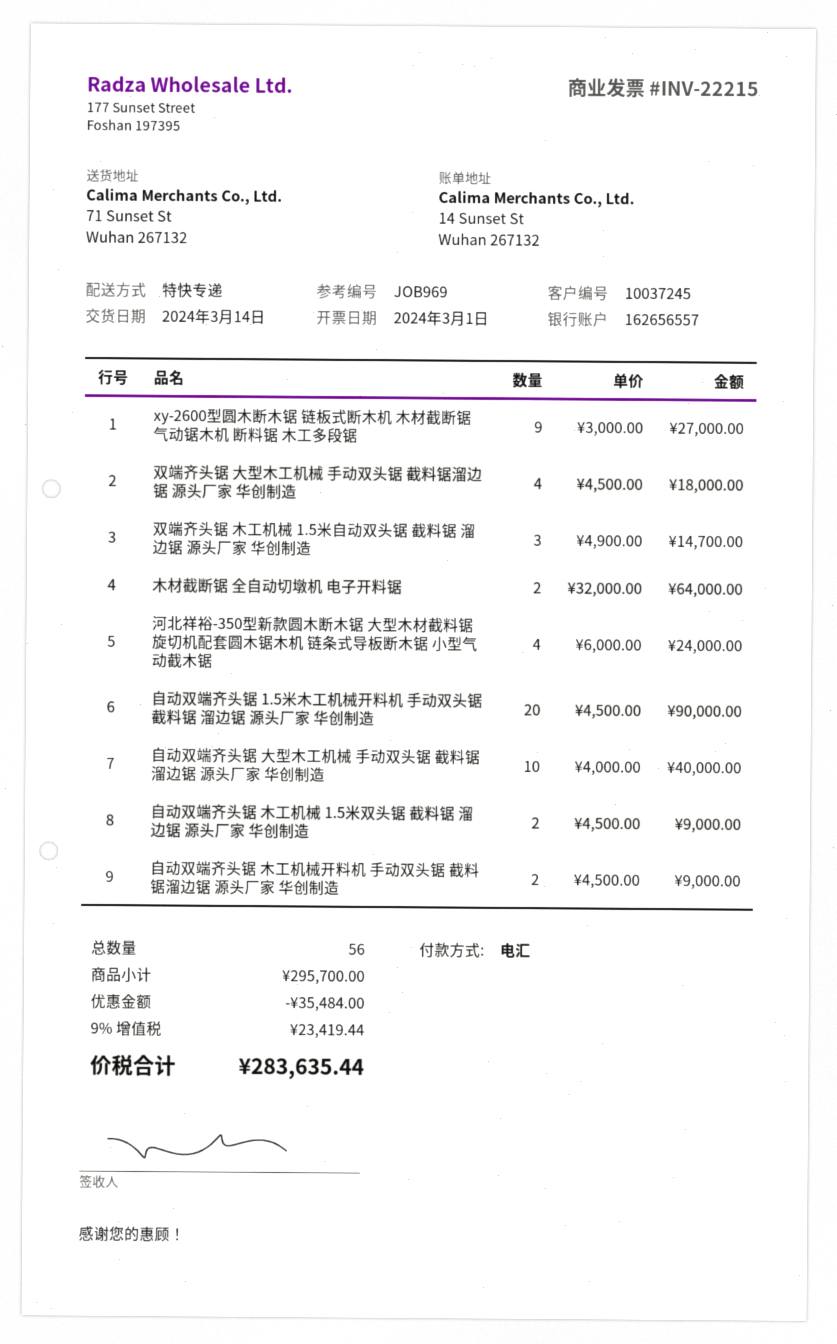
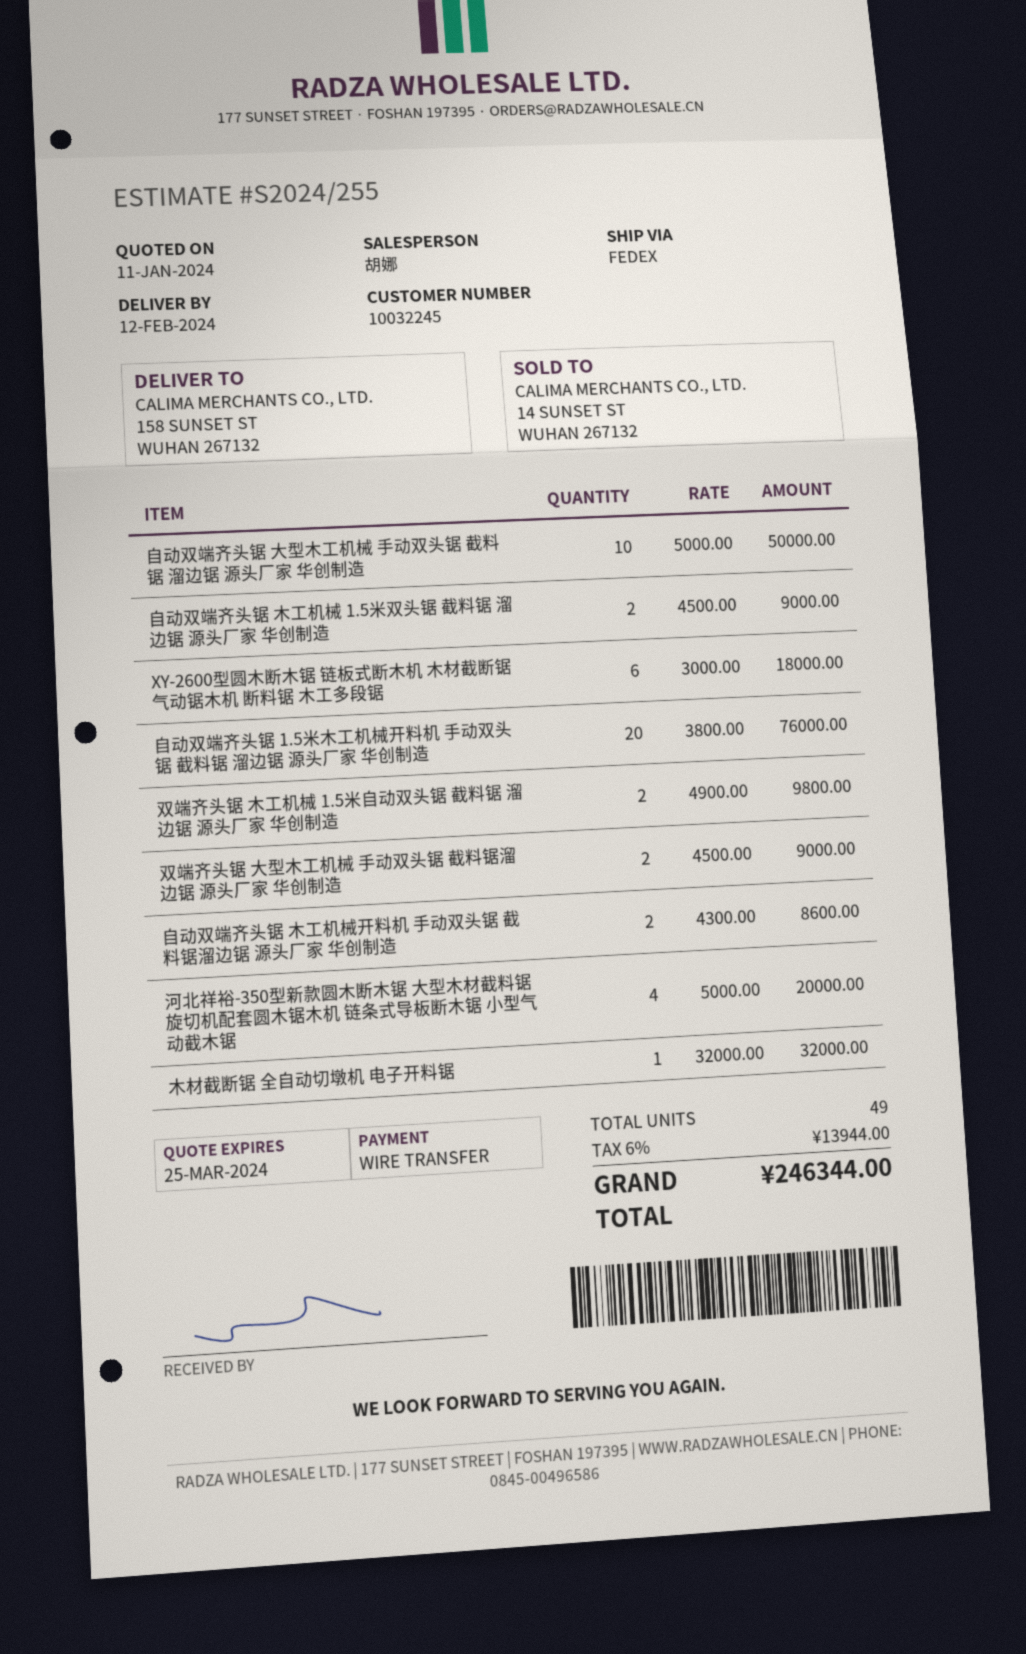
delivery date: 2024-03-14 -> 2024-02-12
customer number: 10037245 -> 10032245
shipping method: express -> FedEx
ship to: 71 Sunset St, Wuhan 267132 -> 158 SUNSET ST, WUHAN 267132
xy-2600型圆木断木锯 链板式断木机 木材截断锯 气动锯木机 断料锯 木工多段锯: 9 x 3000.00 = 27000.00 -> 6 x 3000.00 = 18000.00
双端齐头锯 大型木工机械 手动双头锯 截料锯溜边锯 源头厂家 华创制造: 4 x 4500.00 = 18000.00 -> 2 x 4500.00 = 9000.00
双端齐头锯 木工机械 1.5米自动双头锯 截料锯 溜边锯 源头厂家 华创制造: 3 x 4900.00 = 14700.00 -> 2 x 4900.00 = 9800.00
木材截断锯 全自动切墩机 电子开料锯: 2 x 32000.00 = 64000.00 -> 1 x 32000.00 = 32000.00
河北祥裕-350型新款圆木断木锯 大型木材截料锯 旋切机配套圆木锯木机 链条式导板断木锯 小型气动截木锯: 4 x 6000.00 = 24000.00 -> 4 x 5000.00 = 20000.00
自动双端齐头锯 1.5米木工机械开料机 手动双头锯 截料锯 溜边锯 源头厂家 华创制造: 20 x 4500.00 = 90000.00 -> 20 x 3800.00 = 76000.00
自动双端齐头锯 大型木工机械 手动双头锯 截料锯 溜边锯 源头厂家 华创制造: 10 x 4000.00 = 40000.00 -> 10 x 5000.00 = 50000.00
自动双端齐头锯 木工机械开料机 手动双头锯 截料锯溜边锯 源头厂家 华创制造: 2 x 4500.00 = 9000.00 -> 2 x 4300.00 = 8600.00
total quantity: 56 -> 49
discount: 35484.00 -> none
tax: 9% = 23419.44 -> 6% = 13944.00
total: 283635.44 -> 246344.00

